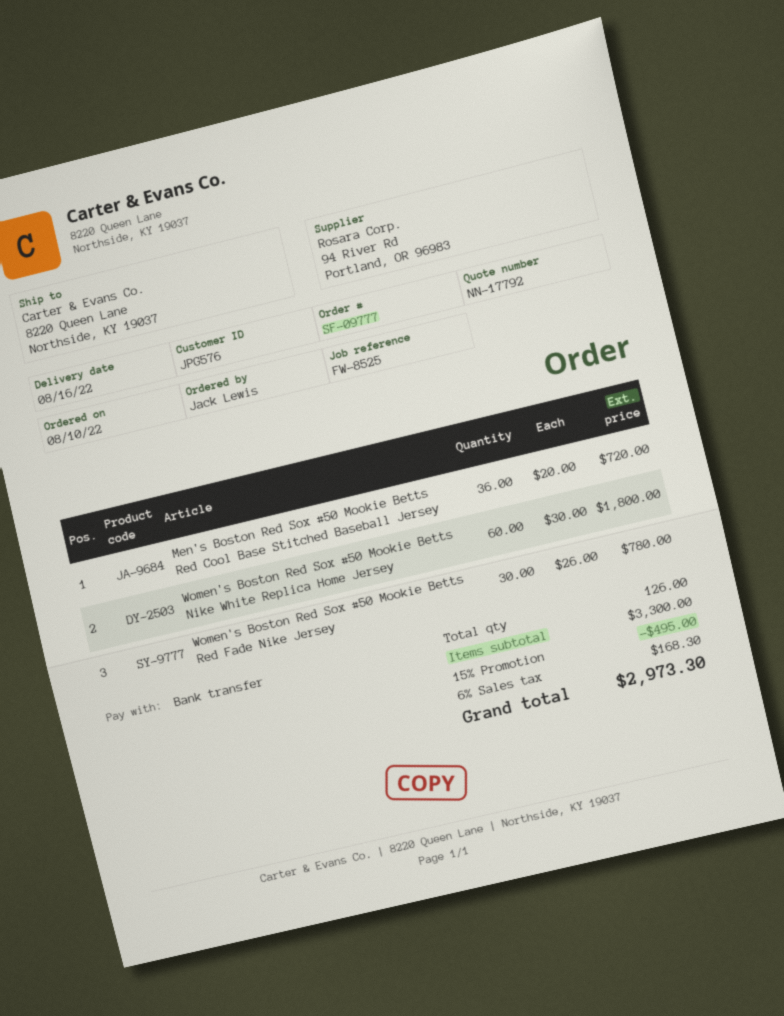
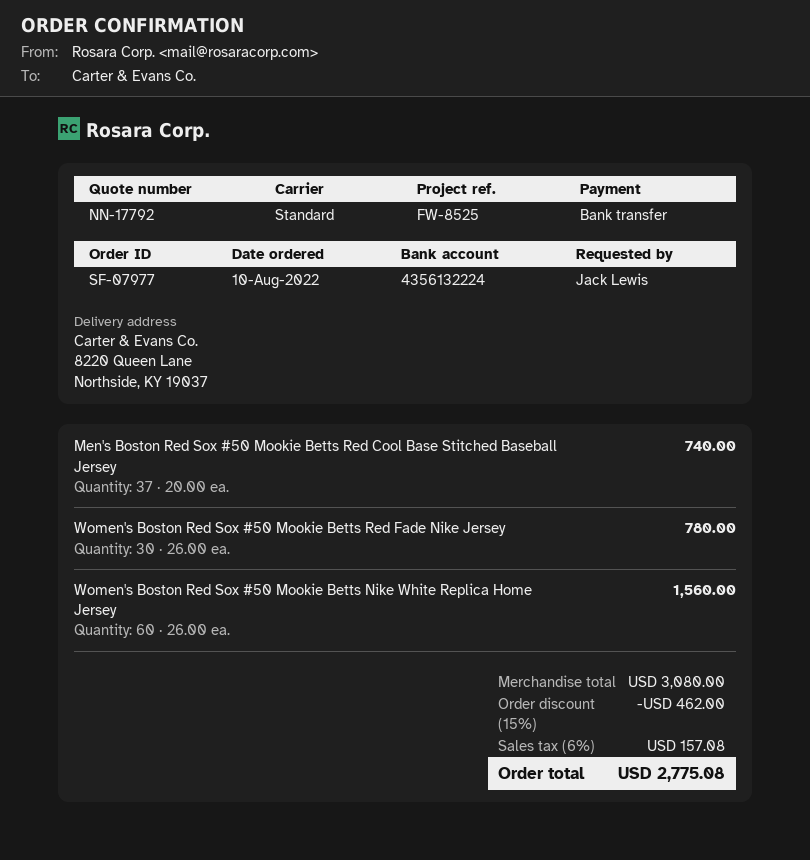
order number: SF-09777 -> SF-07977
Men's Boston Red Sox #50 Mookie Betts Red Cool Base Stitched Baseball Jersey: 36 x 20.00 = 720.00 -> 37 x 20.00 = 740.00
Women's Boston Red Sox #50 Mookie Betts Nike White Replica Home Jersey: 60 x 30.00 = 1800.00 -> 60 x 26.00 = 1560.00
subtotal: 3300.00 -> 3080.00
discount: 15% = 495.00 -> 15% = 462.00
tax: 6% = 168.30 -> 6% = 157.08
total: 2973.30 -> 2775.08

